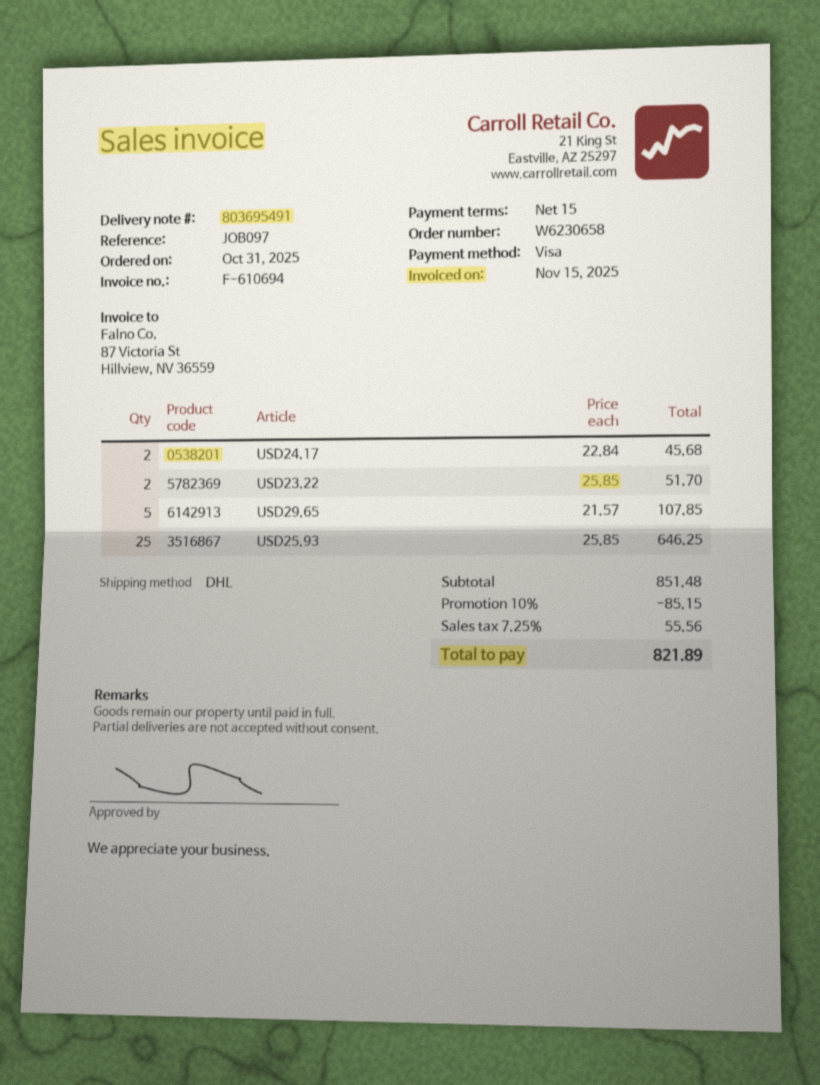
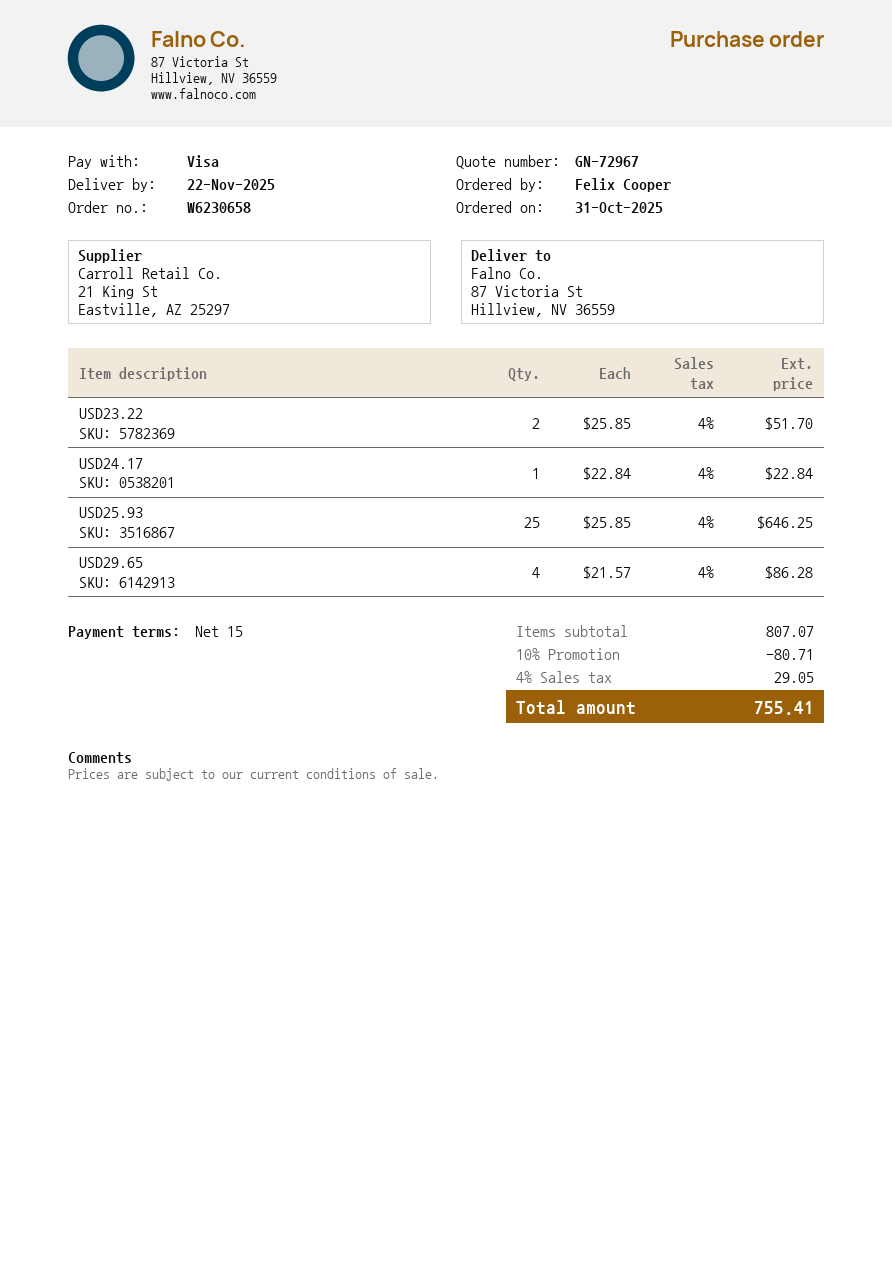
USD24.17: 2 x 22.84 = 45.68 -> 1 x 22.84 = 22.84
USD29.65: 5 x 21.57 = 107.85 -> 4 x 21.57 = 86.28
subtotal: 851.48 -> 807.07
discount: 10% = 85.15 -> 10% = 80.71
tax: 7.25% = 55.56 -> 4% = 29.05
total: 821.89 -> 755.41

